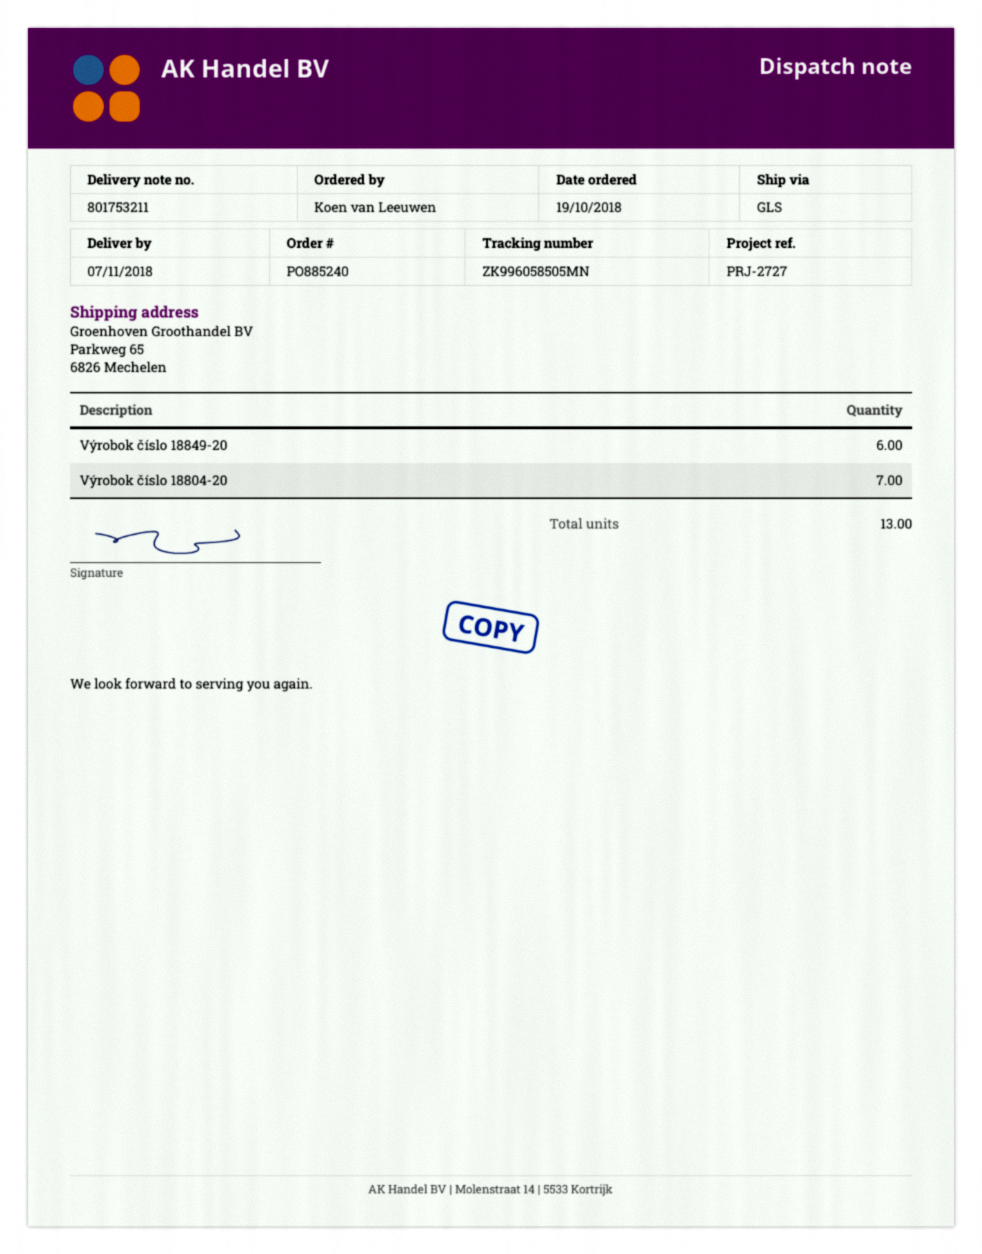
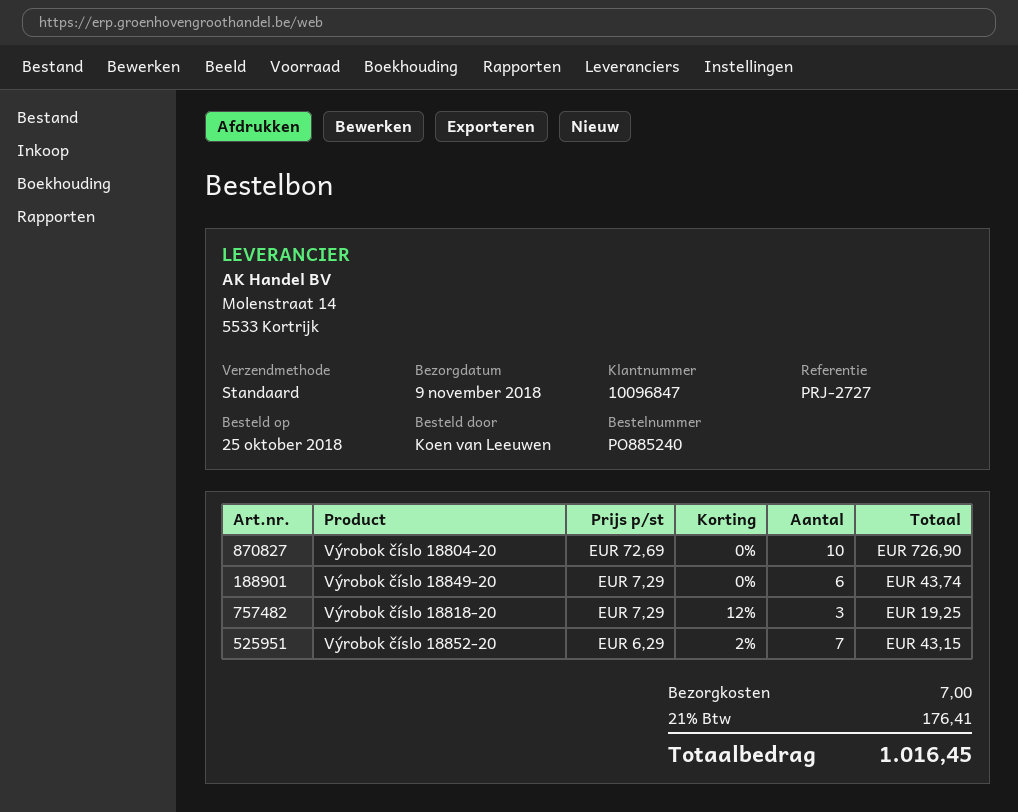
order date: 2018-10-19 -> 2018-10-25
delivery date: 2018-11-07 -> 2018-11-09
shipping method: GLS -> standard
Výrobok číslo 18804-20: 7 -> 10
Výrobok číslo 18818-20: none -> 3
Výrobok číslo 18852-20: none -> 7

